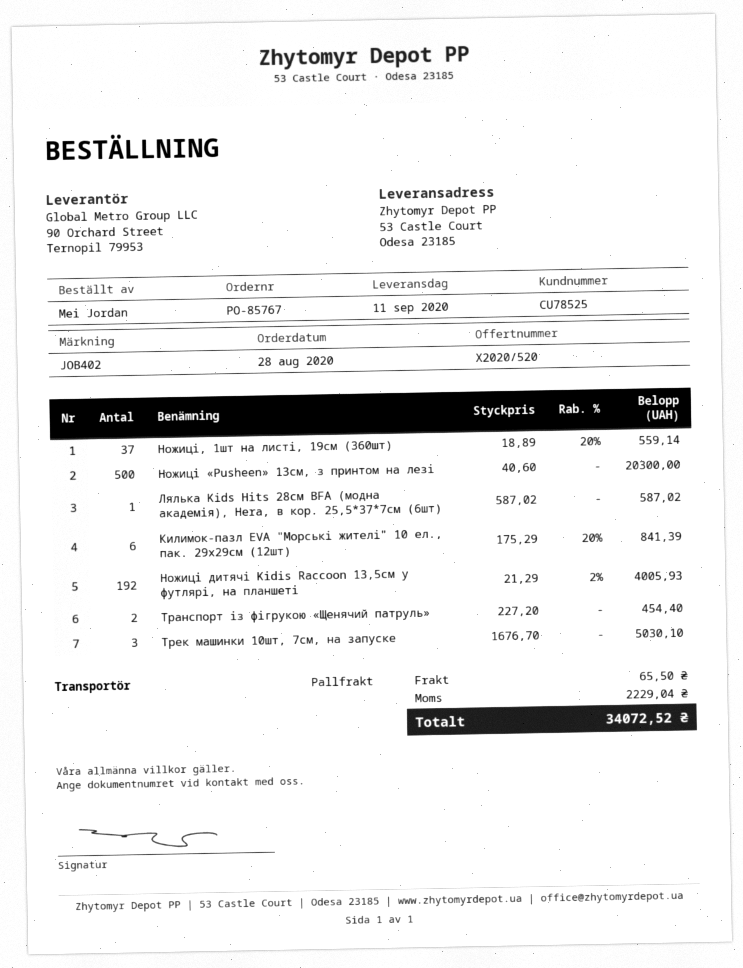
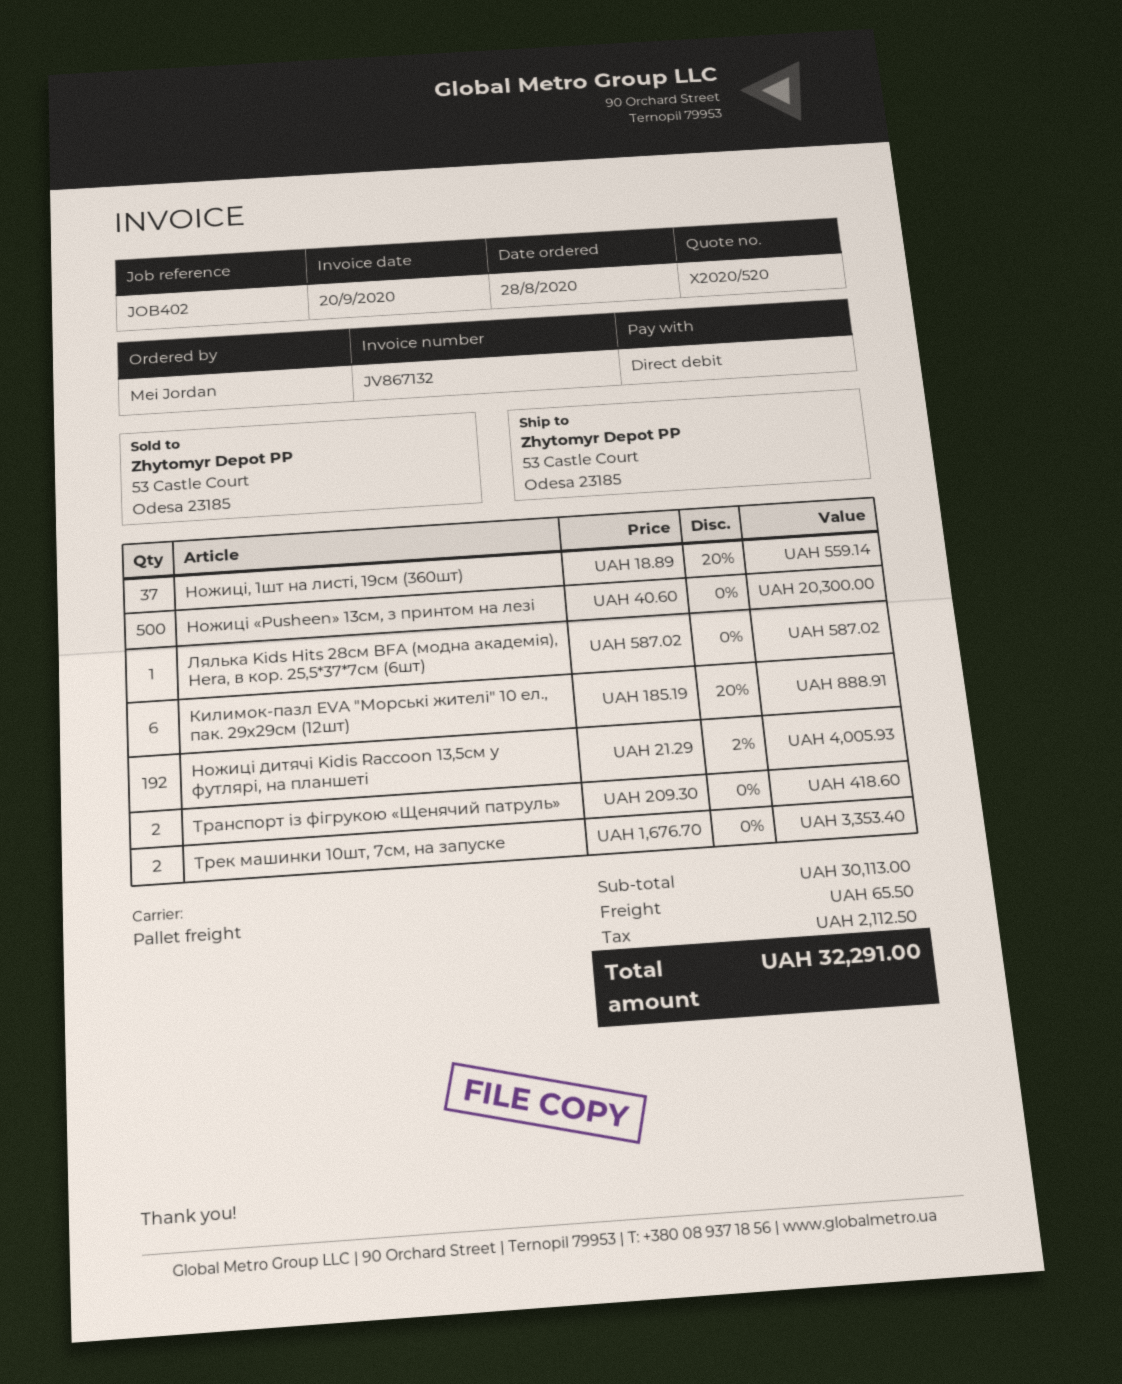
Килимок-пазл EVA "Морські жителі" 10 ел., пак. 29х29см (12шт): 6 x 175.29 - 20% = 841.39 -> 6 x 185.19 - 20% = 888.91
Транспорт із фігрукою «Щенячий патруль»: 2 x 227.20 = 454.40 -> 2 x 209.30 = 418.60
Трек машинки 10шт, 7см, на запуске: 3 x 1676.70 = 5030.10 -> 2 x 1676.70 = 3353.40
tax: 2229.04 -> 2112.50
total: 34072.52 -> 32291.00

